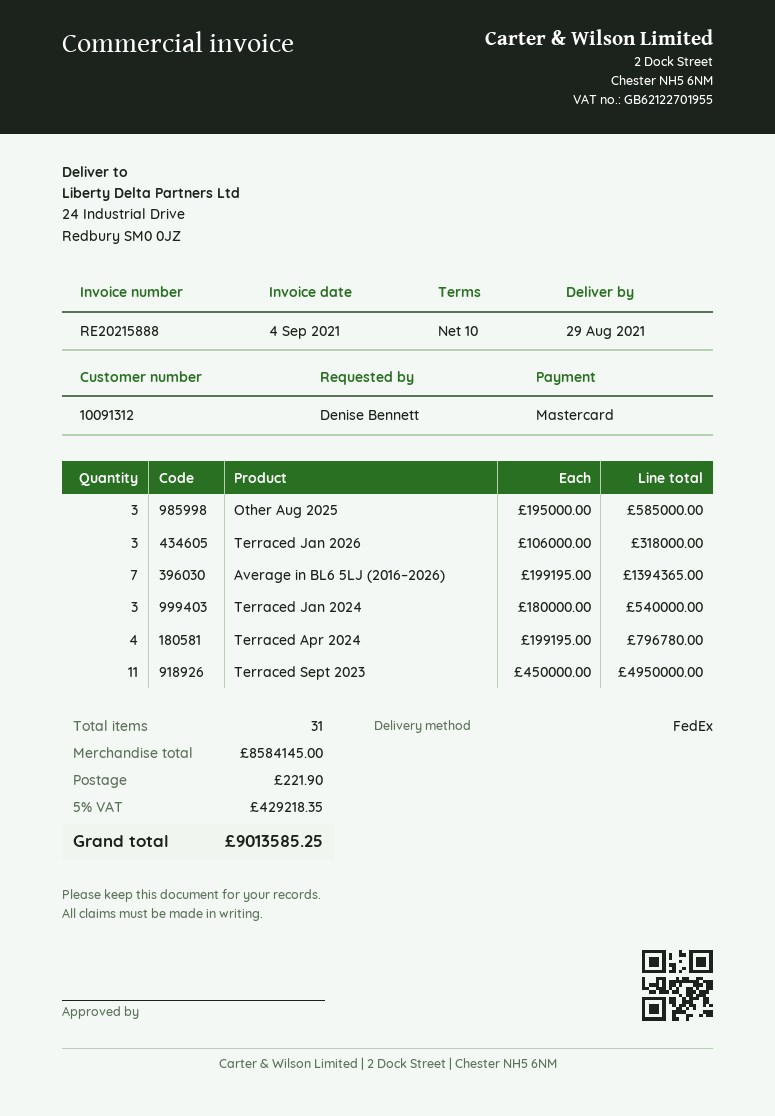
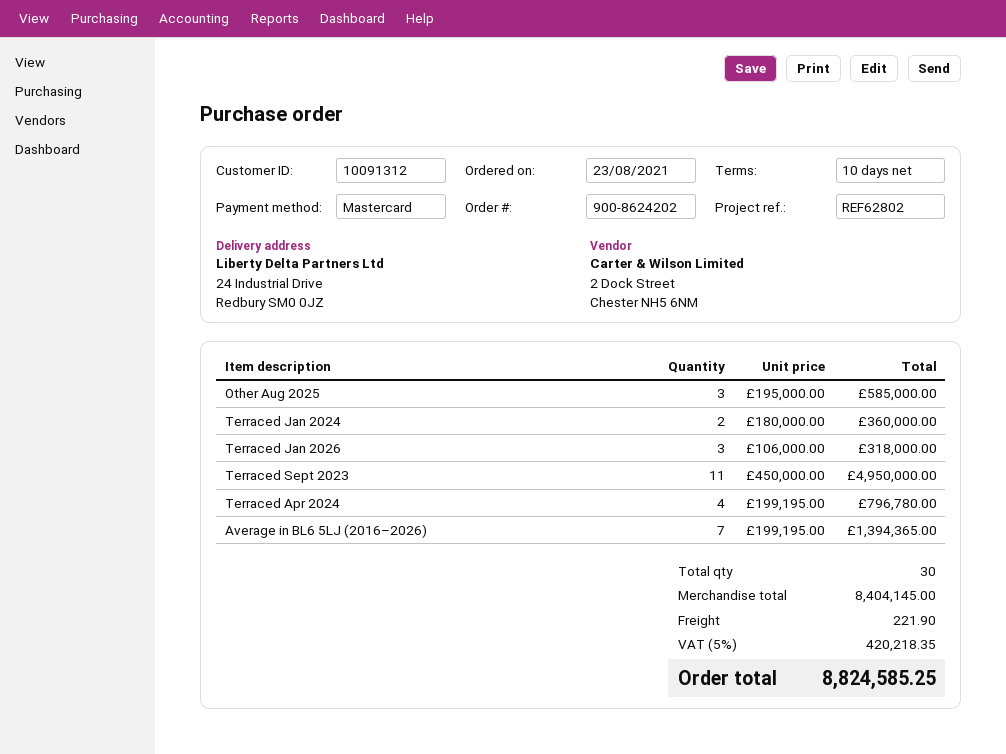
Terraced Jan 2024: 3 x 180000.00 = 540000.00 -> 2 x 180000.00 = 360000.00
total quantity: 31 -> 30
subtotal: 8584145.00 -> 8404145.00
tax: 5% = 429218.35 -> 5% = 420218.35
total: 9013585.25 -> 8824585.25

